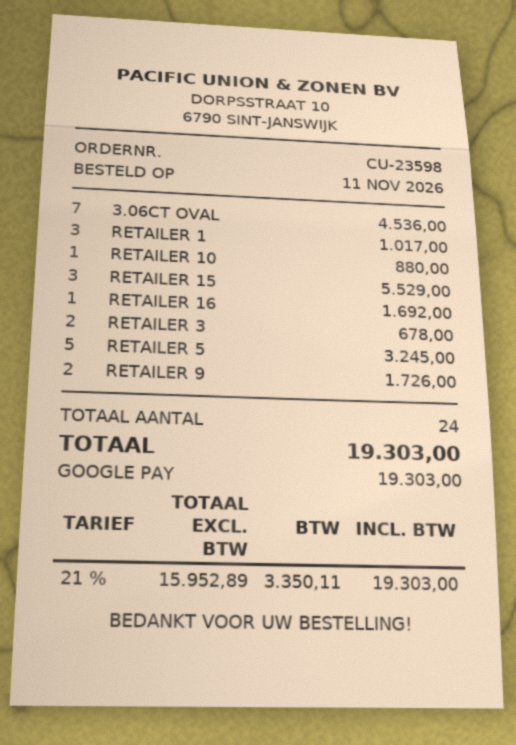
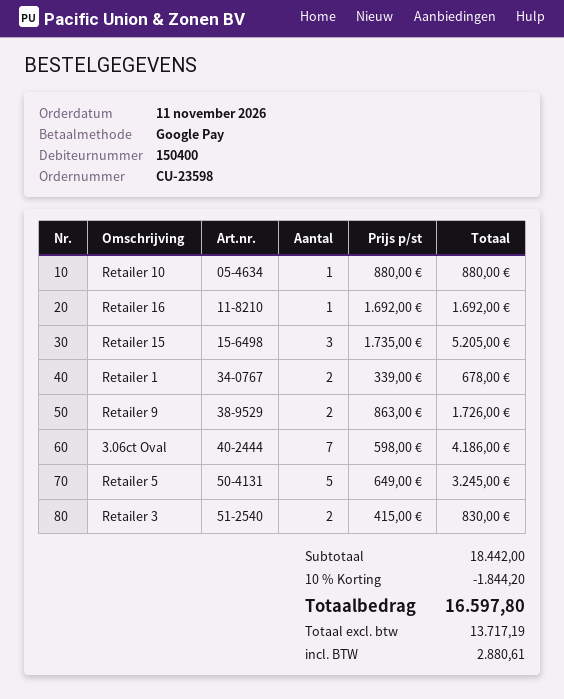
3.06CT OVAL: 7 for 4536.00 -> 7 for 4186.00
RETAILER 1: 3 for 1017.00 -> 2 for 678.00
RETAILER 15: 3 for 5529.00 -> 3 for 5205.00
RETAILER 3: 2 for 678.00 -> 2 for 830.00
discount: none -> 10% = 1844.20
net: 15952.89 -> 13717.19
tax: 3350.11 -> 2880.61
total: 19303.00 -> 16597.80

